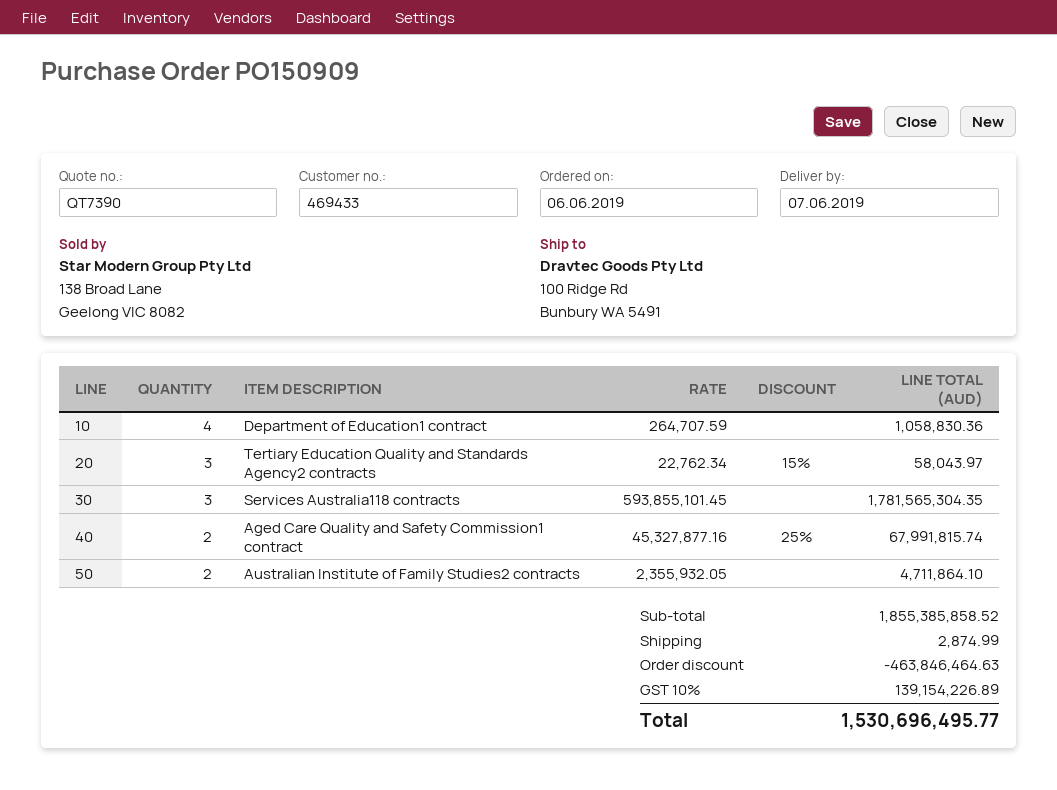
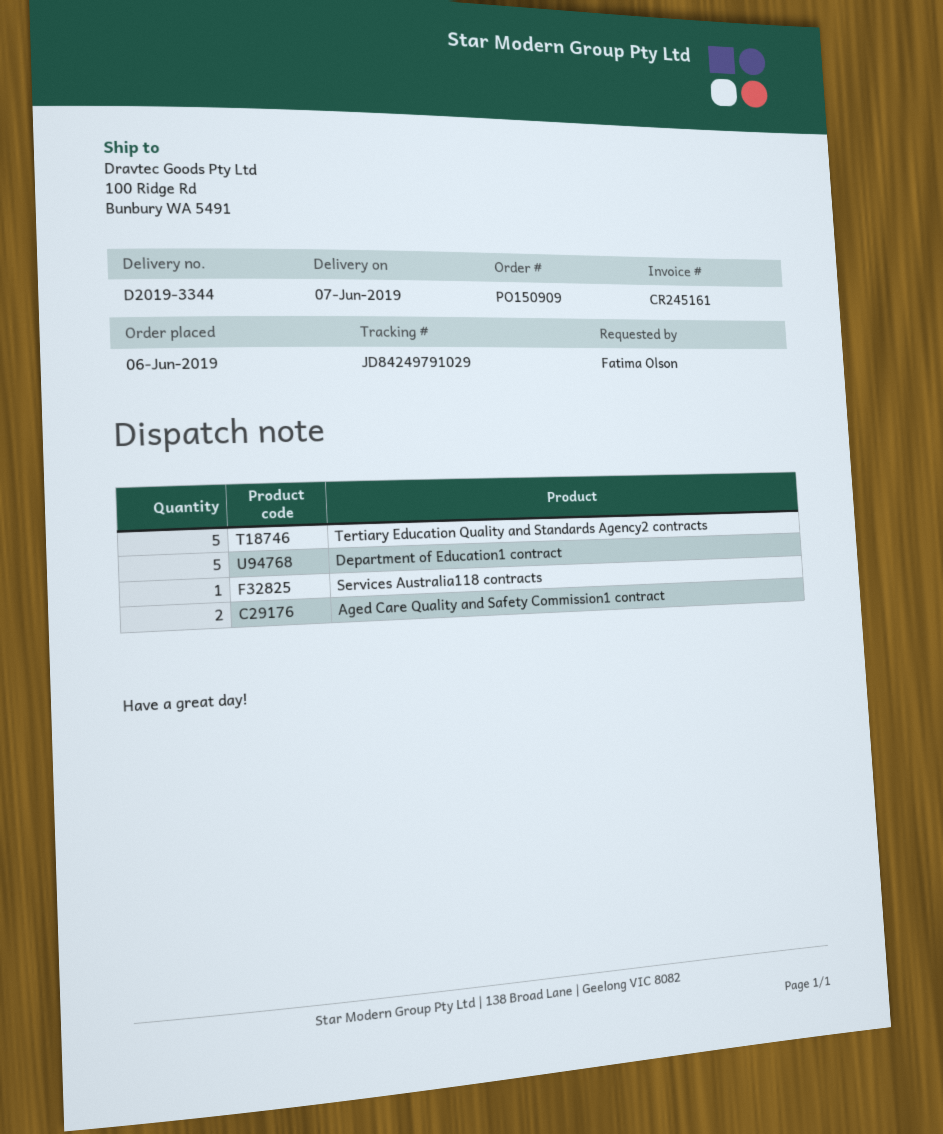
Department of Education1 contract: 4 -> 5
Tertiary Education Quality and Standards Agency2 contracts: 3 -> 5
Services Australia118 contracts: 3 -> 1
Australian Institute of Family Studies2 contracts: 2 -> none

